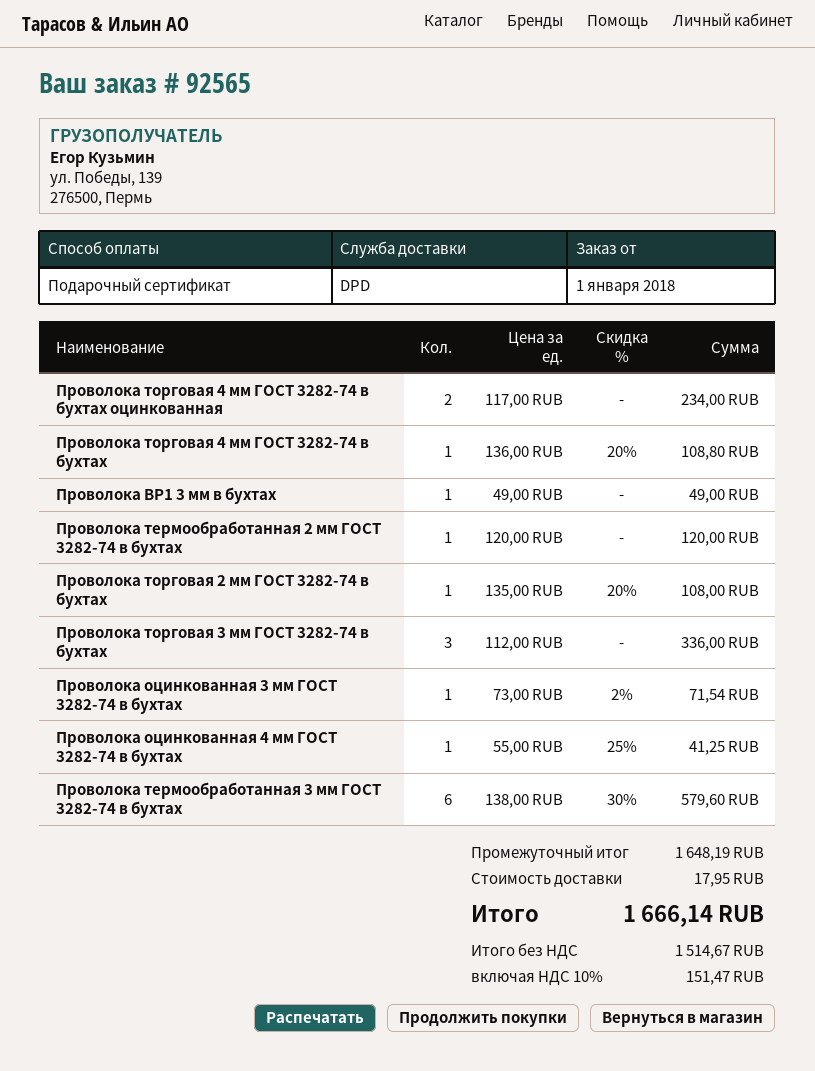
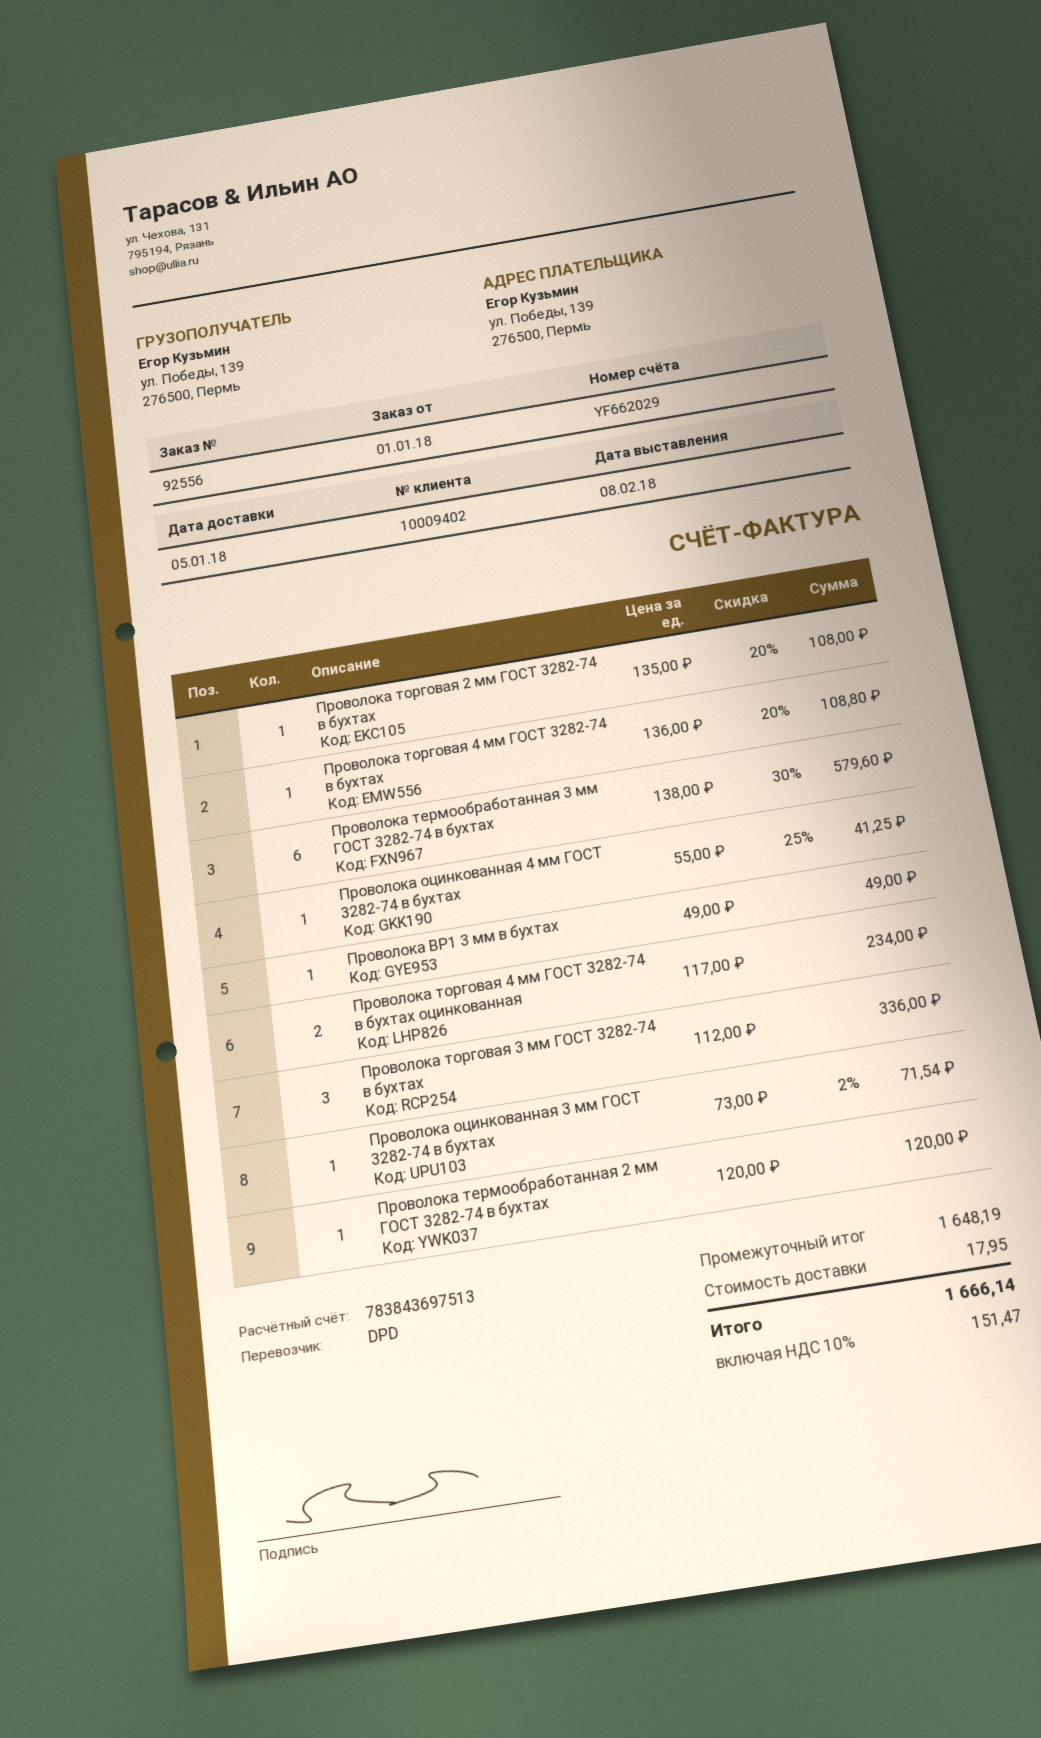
order number: 92565 -> 92556

